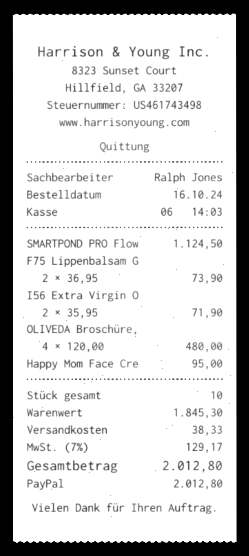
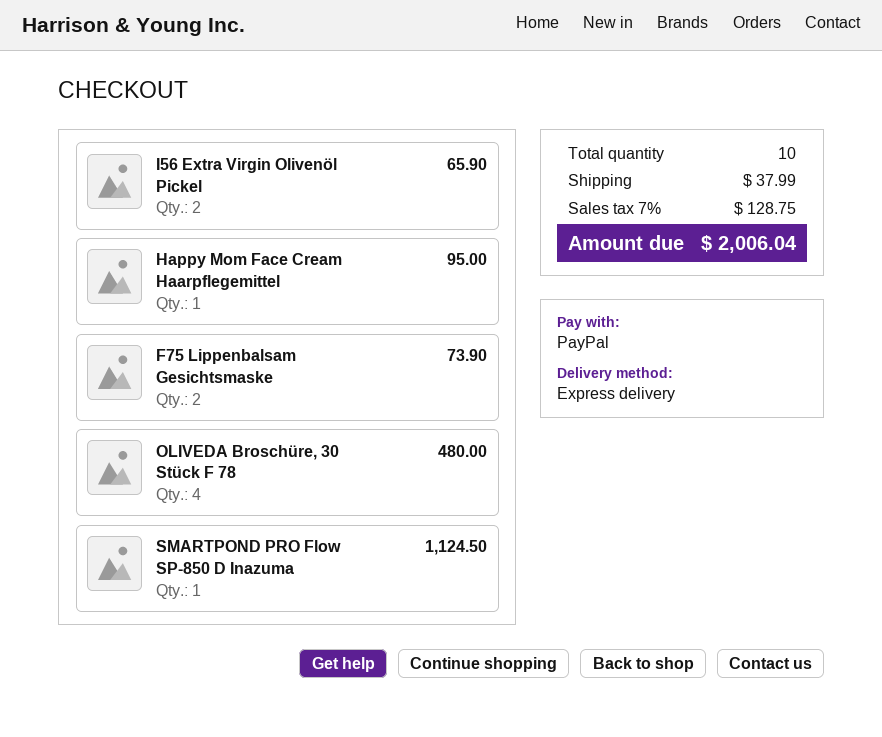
I56 Extra Virgin O: 2 for 71.90 -> 2 for 65.90
shipping: 38.33 -> 37.99
tax: 7% = 129.17 -> 7% = 128.75
total: 2012.80 -> 2006.04

